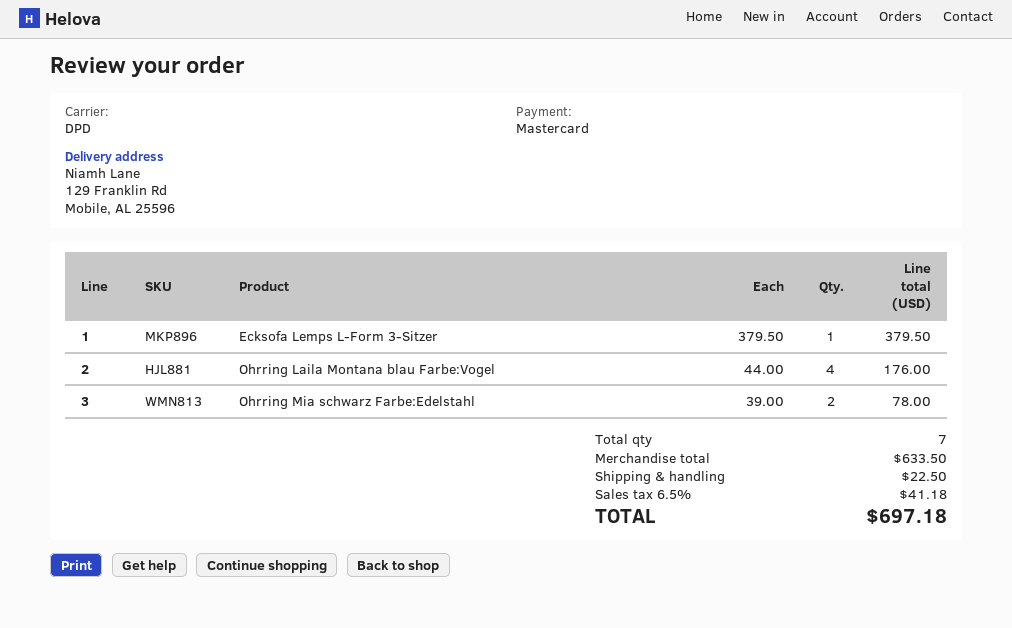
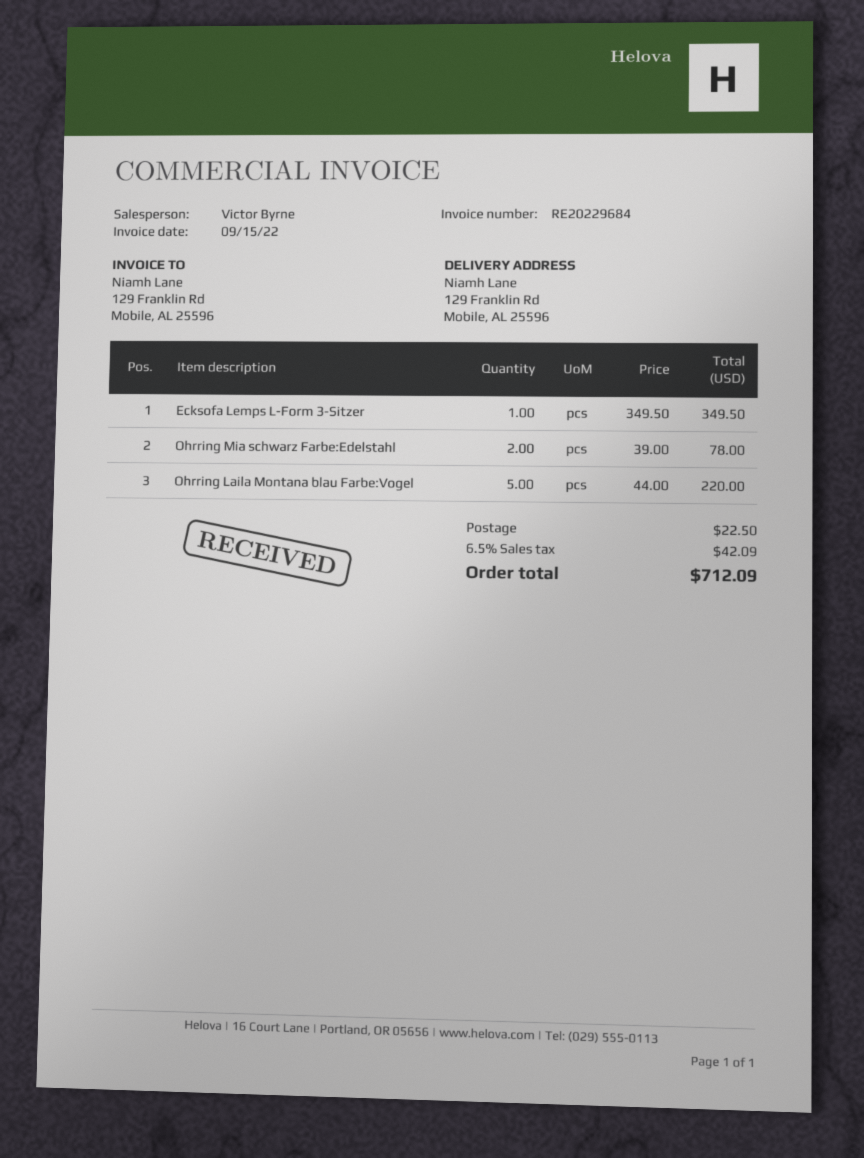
Ecksofa Lemps L-Form 3-Sitzer: 1 x 379.50 = 379.50 -> 1 x 349.50 = 349.50
Ohrring Laila Montana blau Farbe:Vogel: 4 x 44.00 = 176.00 -> 5 x 44.00 = 220.00
tax: 6.5% = 41.18 -> 6.5% = 42.09
total: 697.18 -> 712.09

